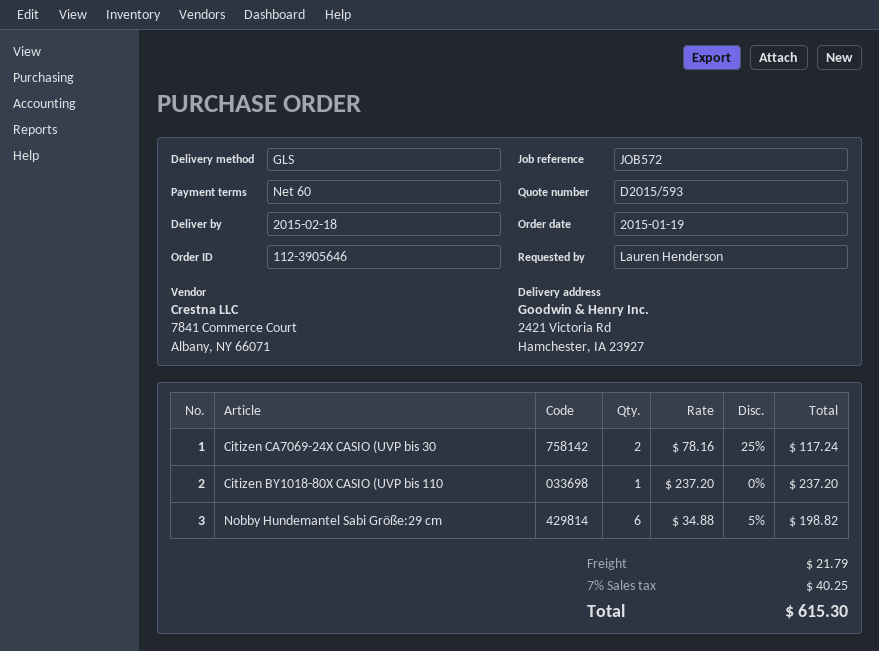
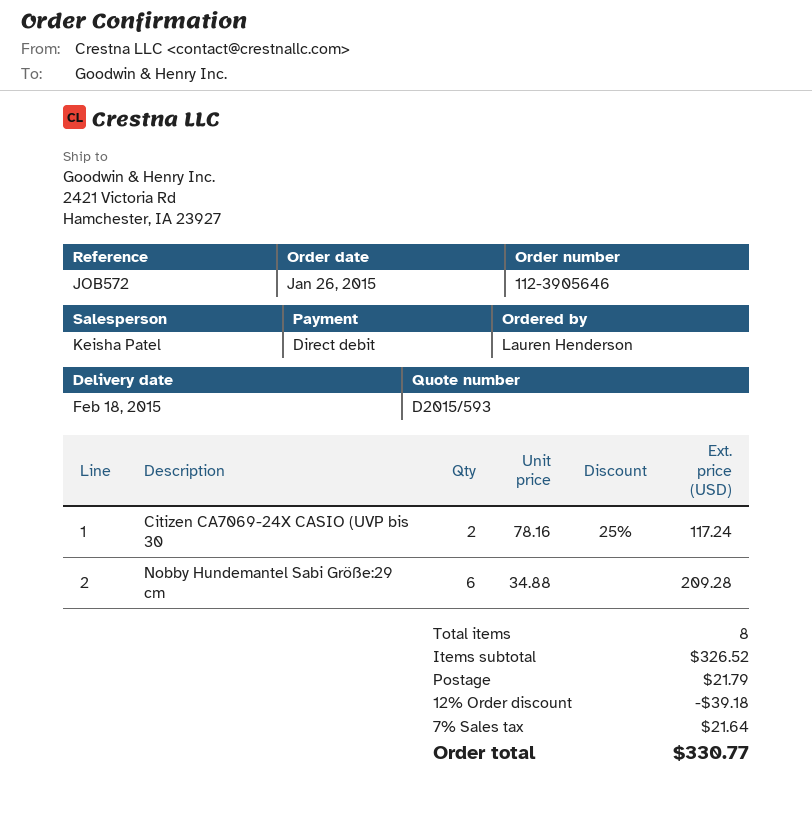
order date: 2015-01-19 -> 2015-01-26
Citizen BY1018-80X CASIO (UVP bis 110: 1 x 237.20 = 237.20 -> none
Nobby Hundemantel Sabi Größe:29 cm: 6 x 34.88 - 5% = 198.82 -> 6 x 34.88 = 209.28
discount: none -> 12% = 39.18
tax: 7% = 40.25 -> 7% = 21.64
total: 615.30 -> 330.77

